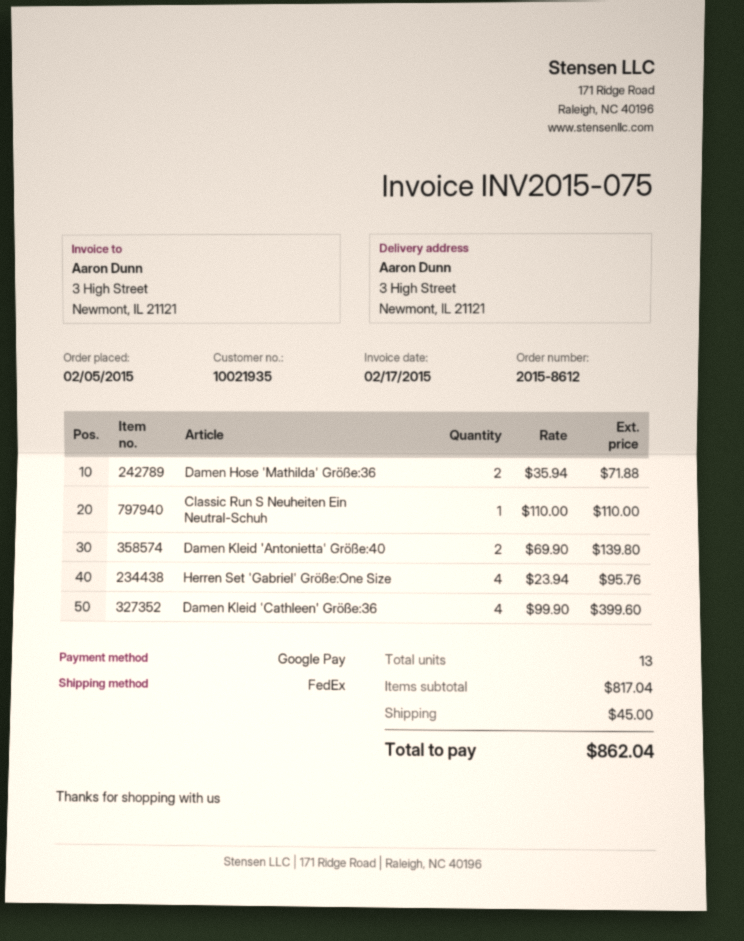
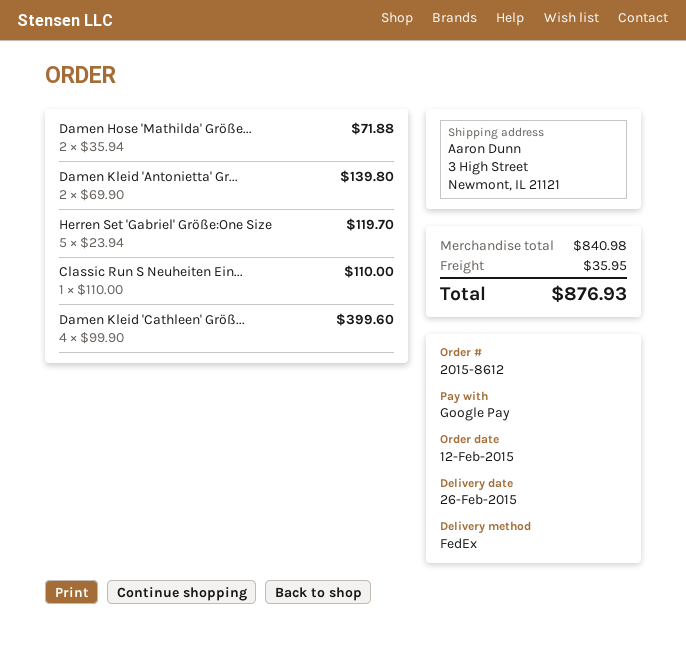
order date: 2015-02-05 -> 2015-02-12
Herren Set 'Gabriel' Größe:One Size: 4 x 23.94 = 95.76 -> 5 x 23.94 = 119.70
subtotal: 817.04 -> 840.98
shipping: 45.00 -> 35.95
total: 862.04 -> 876.93

